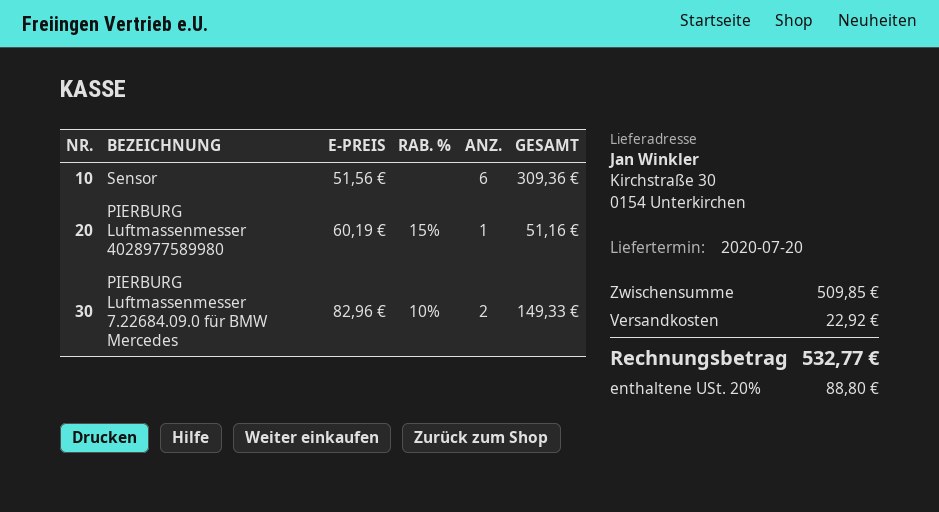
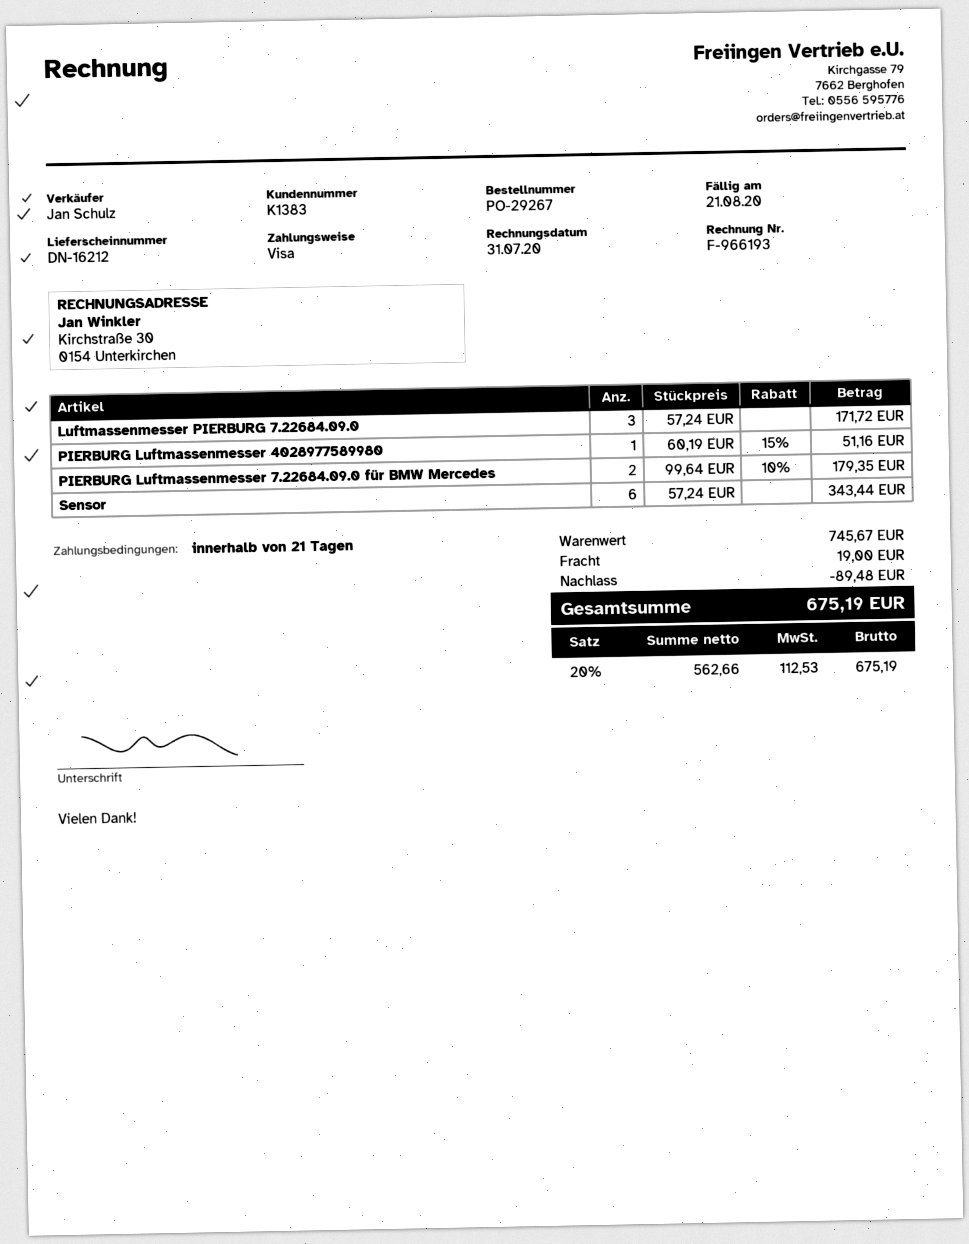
Sensor: 6 x 51.56 = 309.36 -> 6 x 57.24 = 343.44
PIERBURG Luftmassenmesser 7.22684.09.0 für BMW Mercedes: 2 x 82.96 - 10% = 149.33 -> 2 x 99.64 - 10% = 179.35
Luftmassenmesser PIERBURG 7.22684.09.0: none -> 3 x 57.24 = 171.72
subtotal: 509.85 -> 745.67
discount: none -> 89.48
shipping: 22.92 -> 19.00
tax: 20% = 88.80 -> 20% = 112.53
total: 532.77 -> 675.19

